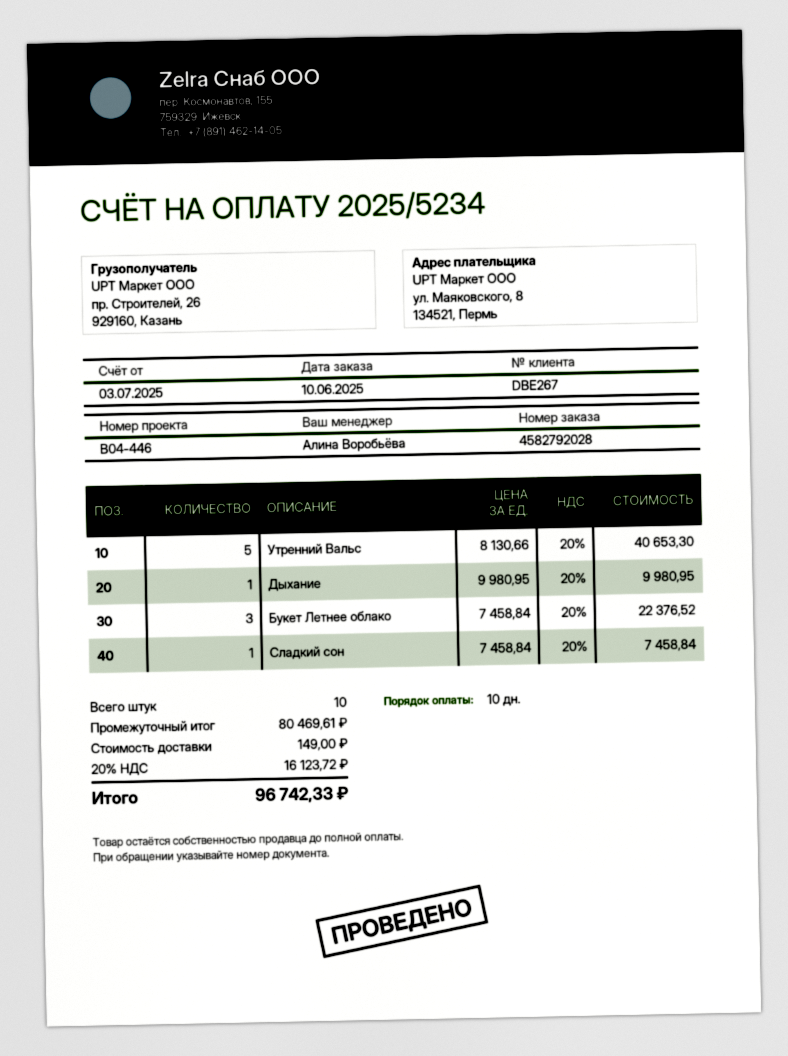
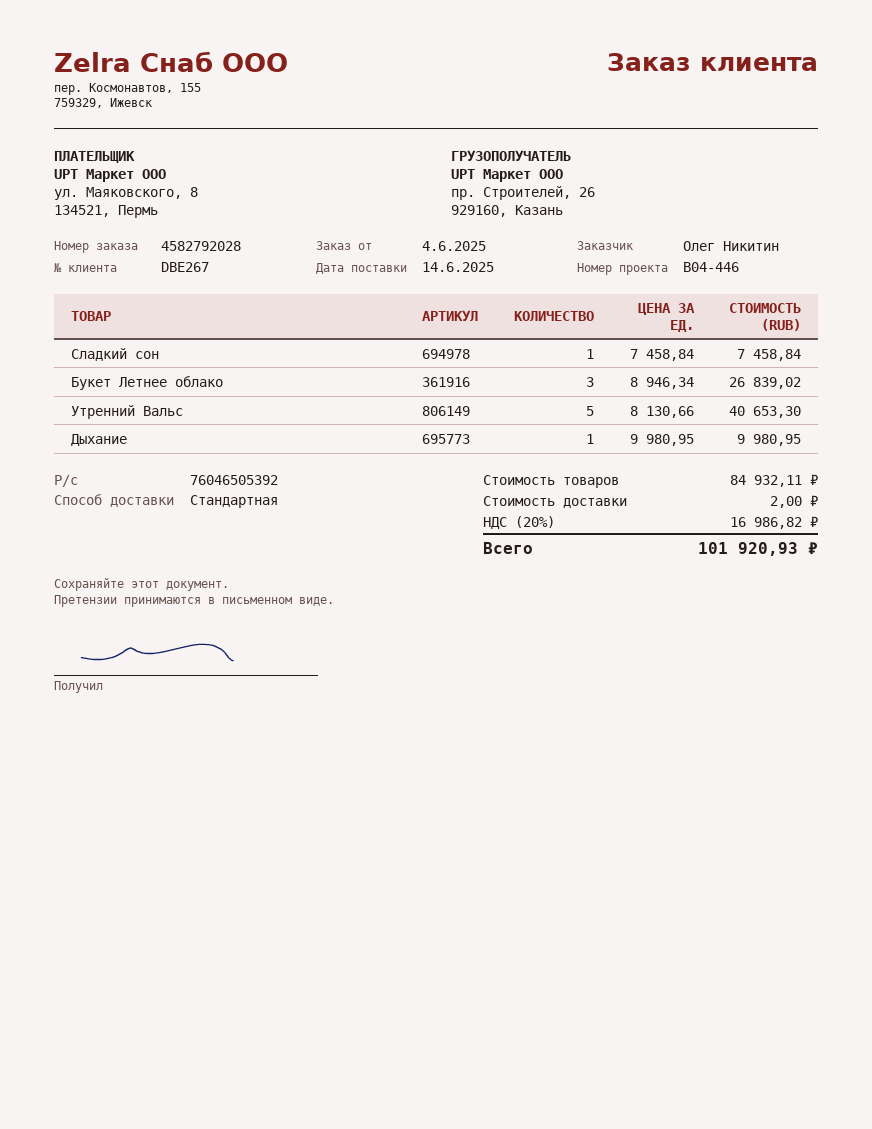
order date: 2025-06-10 -> 2025-06-04
Букет Летнее облако: 3 x 7458.84 = 22376.52 -> 3 x 8946.34 = 26839.02
subtotal: 80469.61 -> 84932.11
shipping: 149.00 -> 2.00
tax: 20% = 16123.72 -> 20% = 16986.82
total: 96742.33 -> 101920.93

